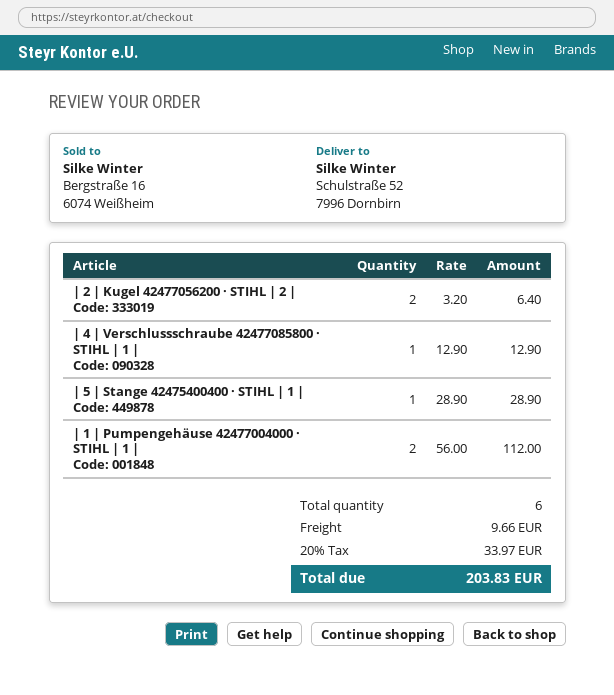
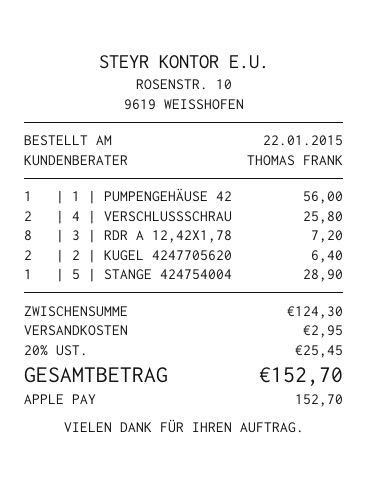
| 4 | Verschlussschraube 42477085800 · STIHL | 1 |: 1 for 12.90 -> 2 for 25.80
| 1 | Pumpengehäuse 42477004000 · STIHL | 1 |: 2 for 112.00 -> 1 for 56.00
| 3 | RDR A 12,42X1,78: none -> 8 for 7.20
shipping: 9.66 -> 2.95
tax: 20% = 33.97 -> 20% = 25.45
total: 203.83 -> 152.70

